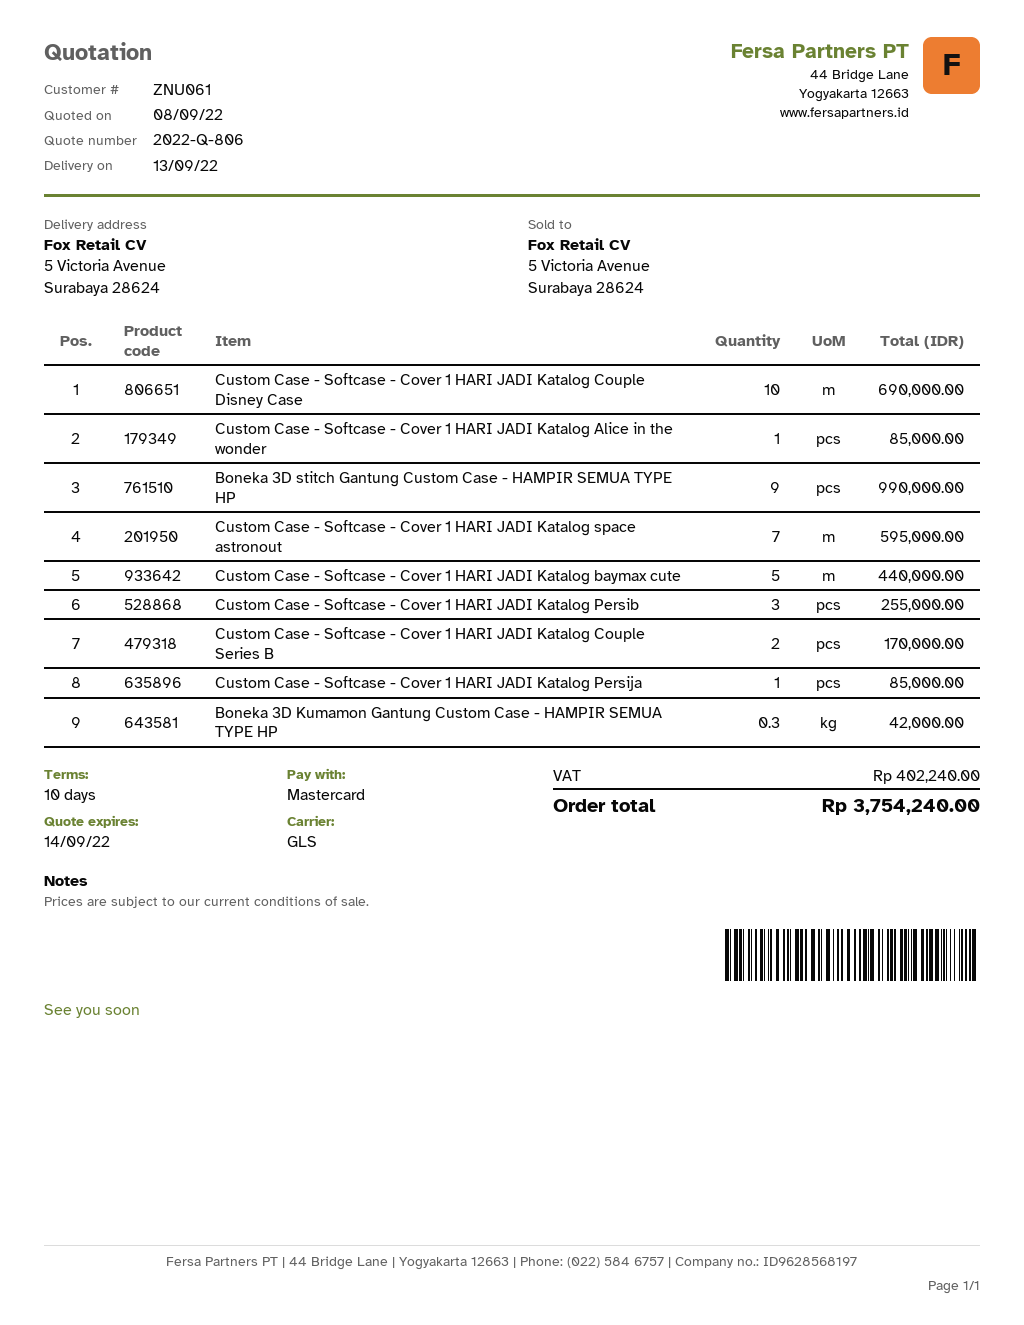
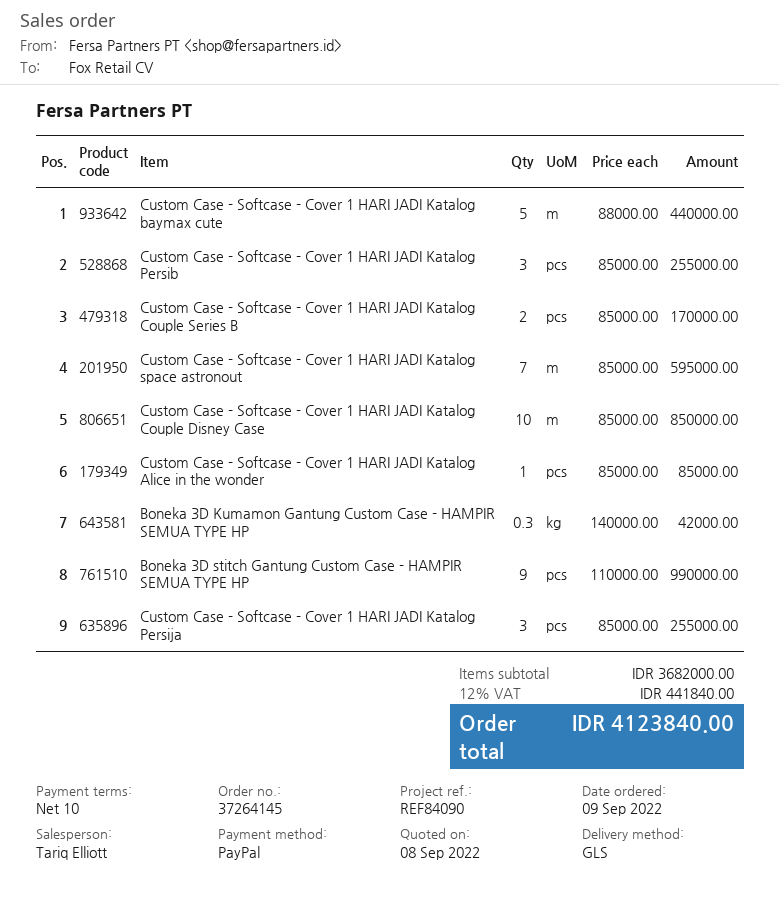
payment method: Mastercard -> PayPal
Custom Case - Softcase - Cover 1 HARI JADI Katalog Couple Disney Case: 10 for 690000.00 -> 10 for 850000.00
Custom Case - Softcase - Cover 1 HARI JADI Katalog Persija: 1 for 85000.00 -> 3 for 255000.00
tax: 402240.00 -> 441840.00
total: 3754240.00 -> 4123840.00

